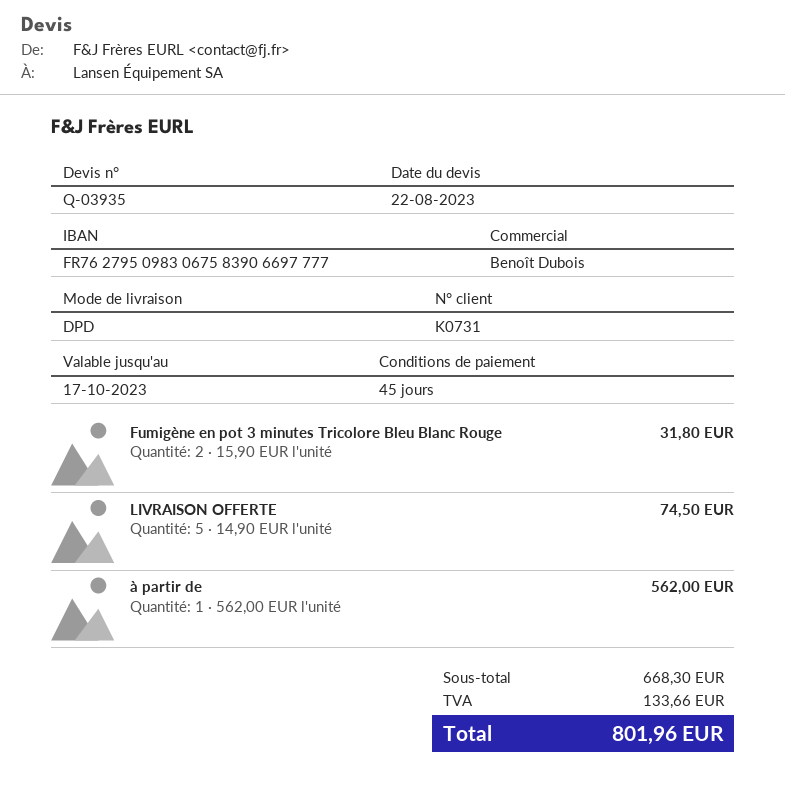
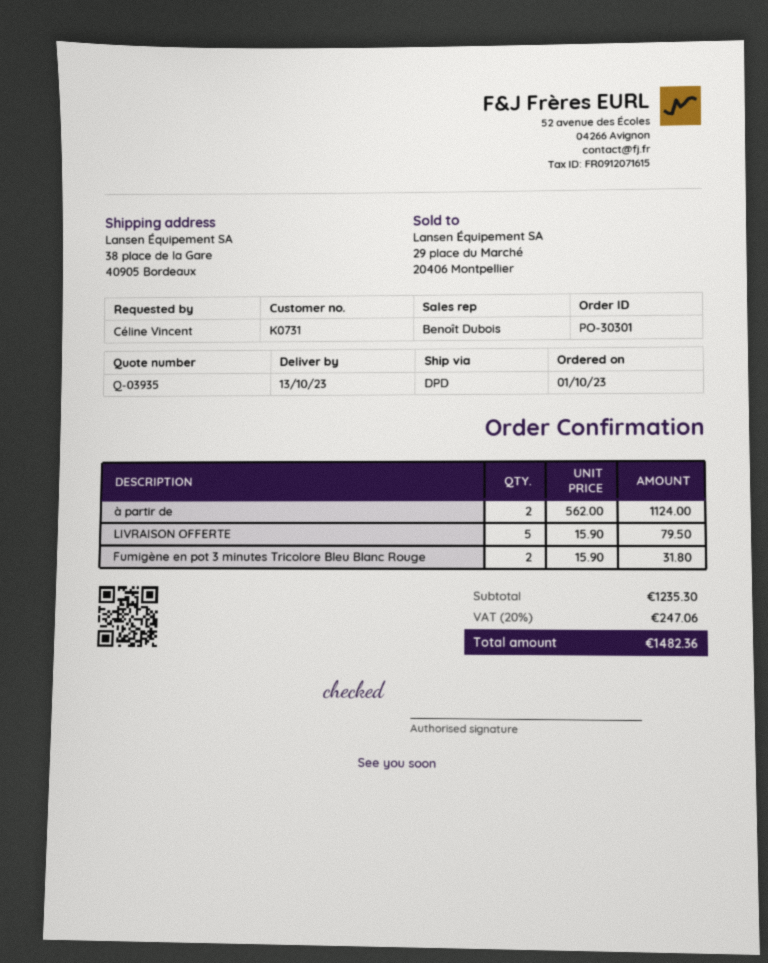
LIVRAISON OFFERTE: 5 x 14.90 = 74.50 -> 5 x 15.90 = 79.50
à partir de: 1 x 562.00 = 562.00 -> 2 x 562.00 = 1124.00
subtotal: 668.30 -> 1235.30
tax: 133.66 -> 247.06
total: 801.96 -> 1482.36

